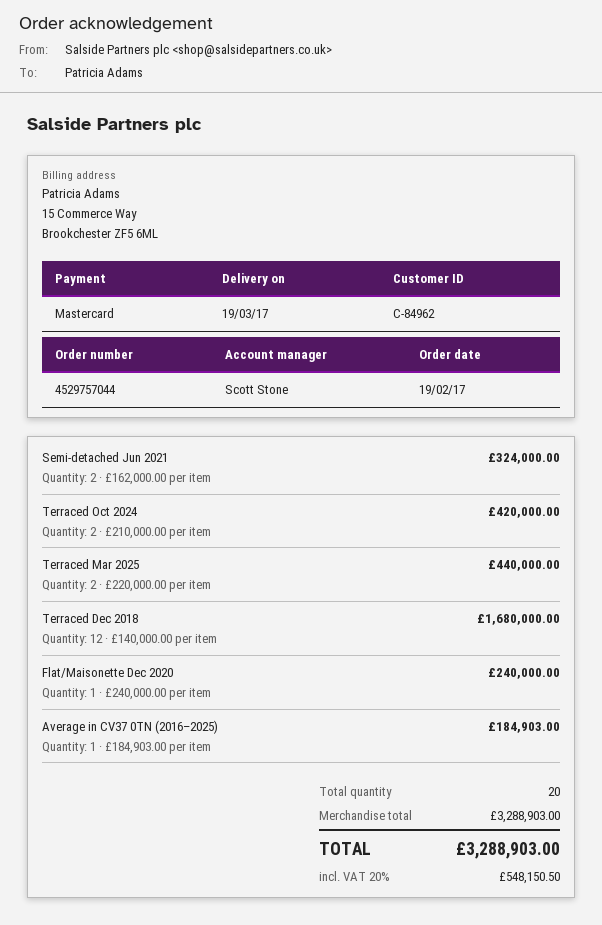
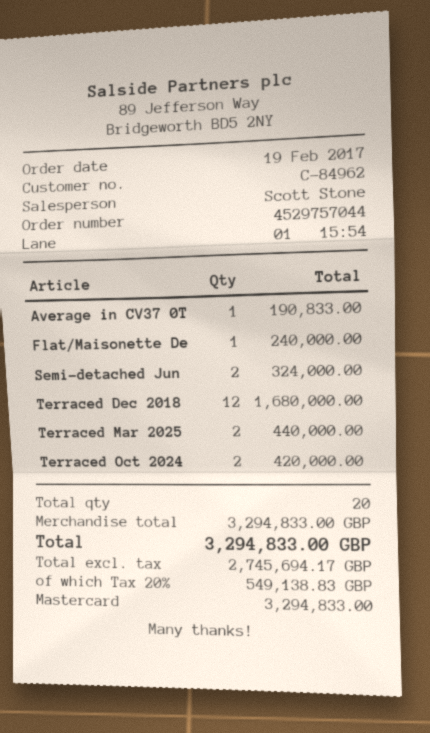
Average in CV37 0TN (2016–2025): 1 for 184903.00 -> 1 for 190833.00
subtotal: 3288903.00 -> 3294833.00
tax: 20% = 548150.50 -> 20% = 549138.83
total: 3288903.00 -> 3294833.00

